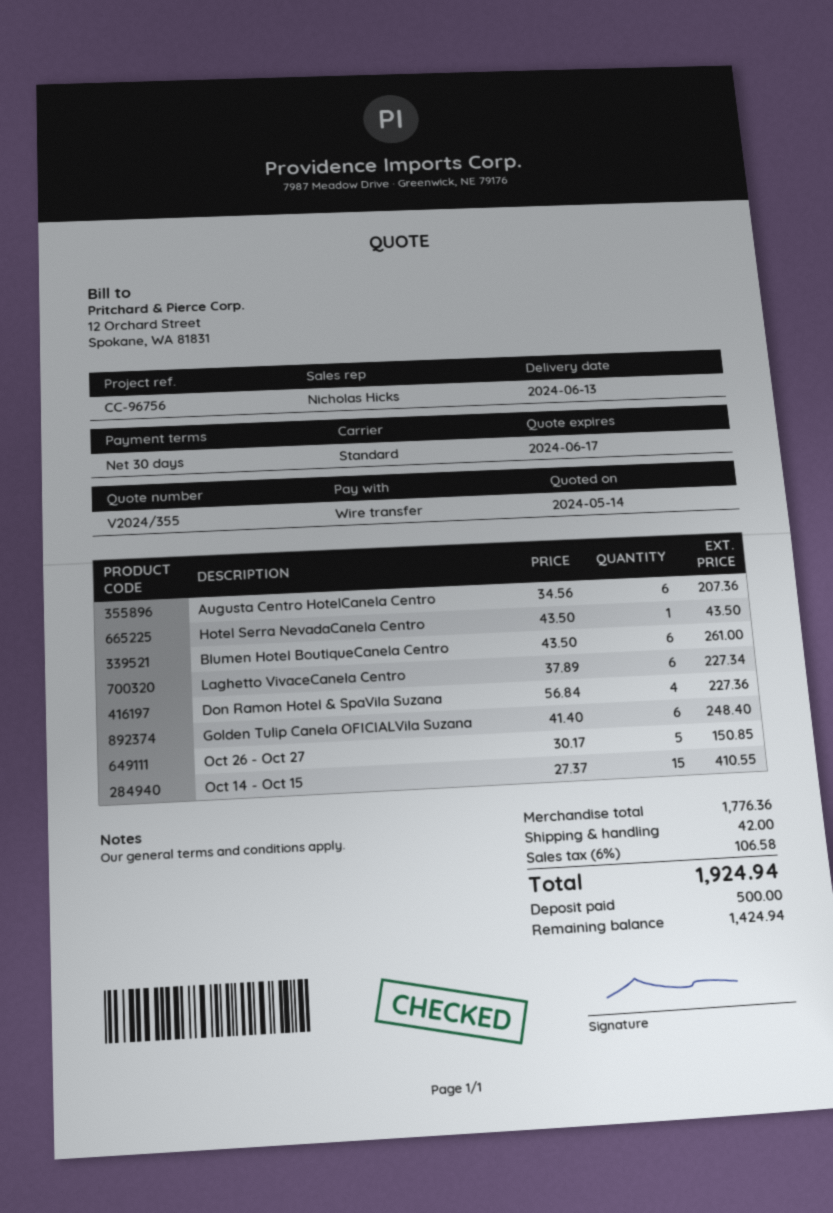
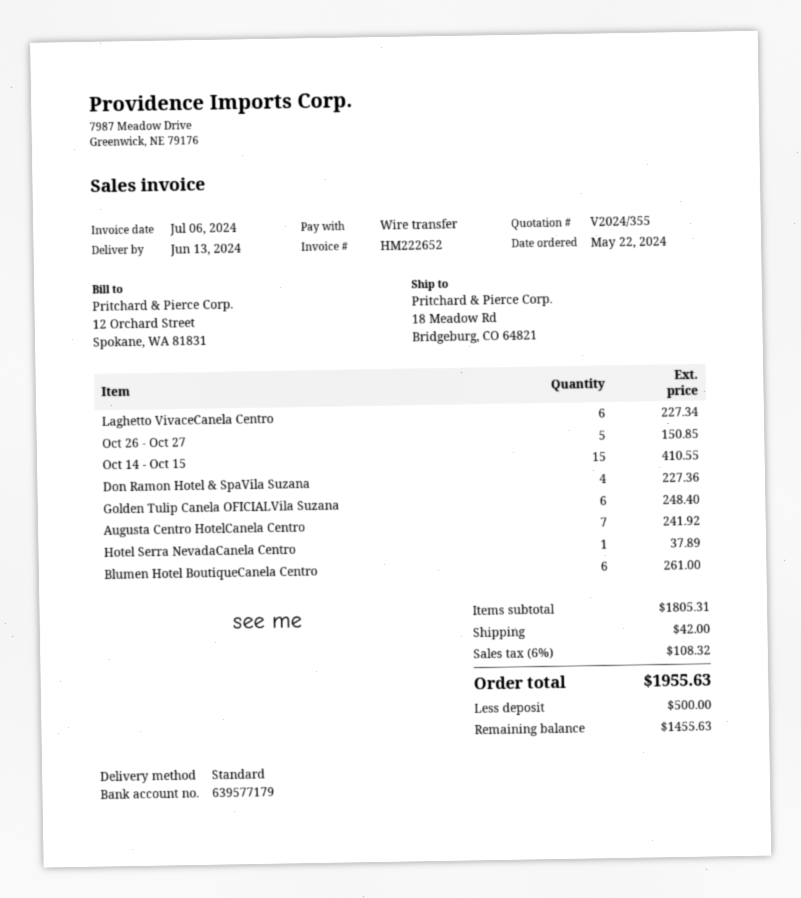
Augusta Centro HotelCanela Centro: 6 for 207.36 -> 7 for 241.92
Hotel Serra NevadaCanela Centro: 1 for 43.50 -> 1 for 37.89
subtotal: 1776.36 -> 1805.31
tax: 6% = 106.58 -> 6% = 108.32
total: 1924.94 -> 1955.63
balance: 1424.94 -> 1455.63

